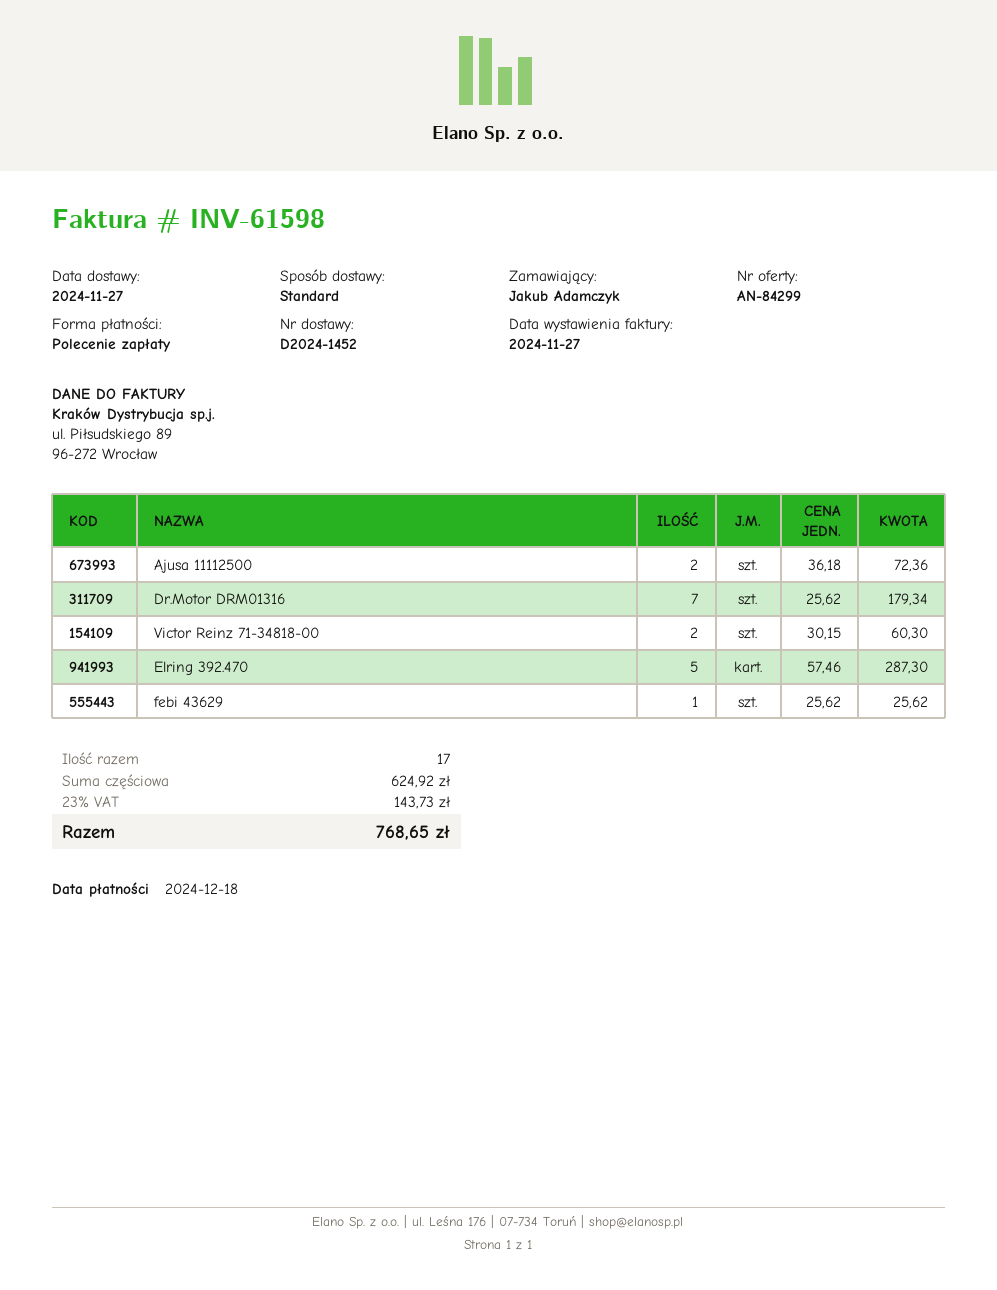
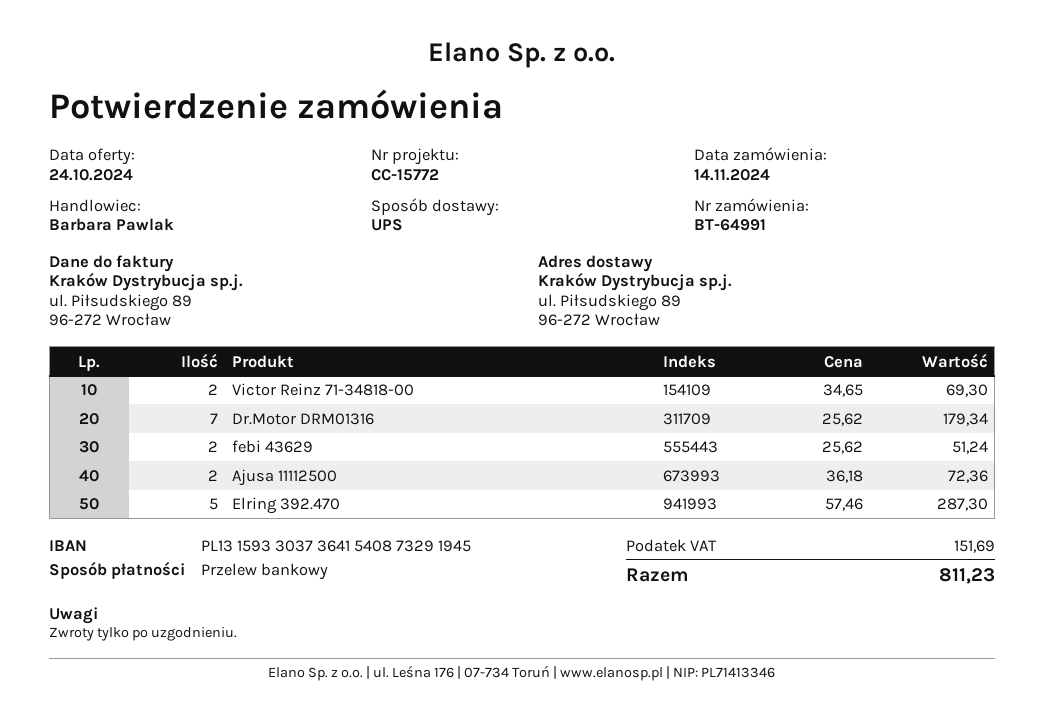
payment method: direct debit -> bank transfer
shipping method: standard -> UPS
Victor Reinz 71-34818-00: 2 x 30.15 = 60.30 -> 2 x 34.65 = 69.30
febi 43629: 1 x 25.62 = 25.62 -> 2 x 25.62 = 51.24
tax: 143.73 -> 151.69
total: 768.65 -> 811.23

